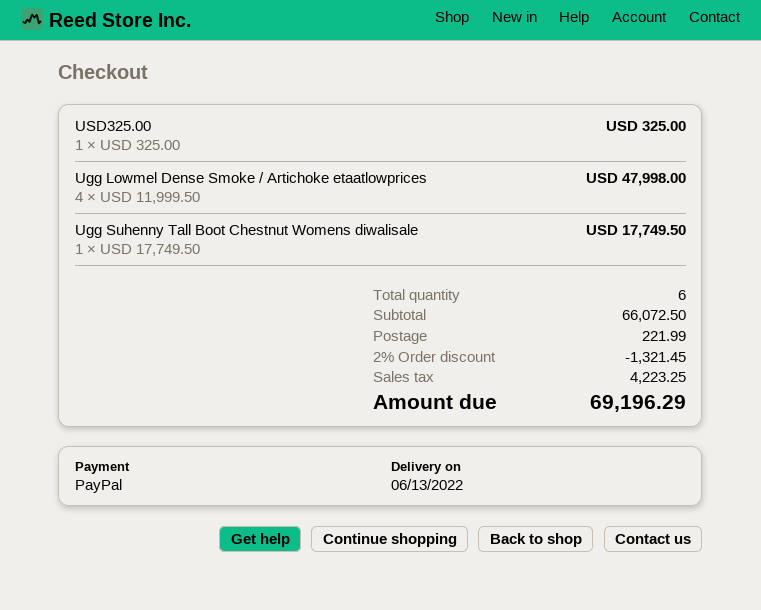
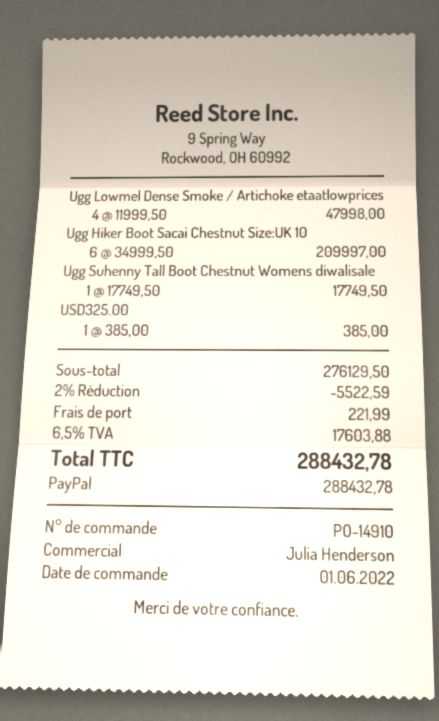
USD325.00: 1 x 325.00 = 325.00 -> 1 x 385.00 = 385.00
Ugg Hiker Boot Sacai Chestnut Size:UK 10: none -> 6 x 34999.50 = 209997.00
subtotal: 66072.50 -> 276129.50
discount: 2% = 1321.45 -> 2% = 5522.59
tax: 4223.25 -> 17603.88
total: 69196.29 -> 288432.78

